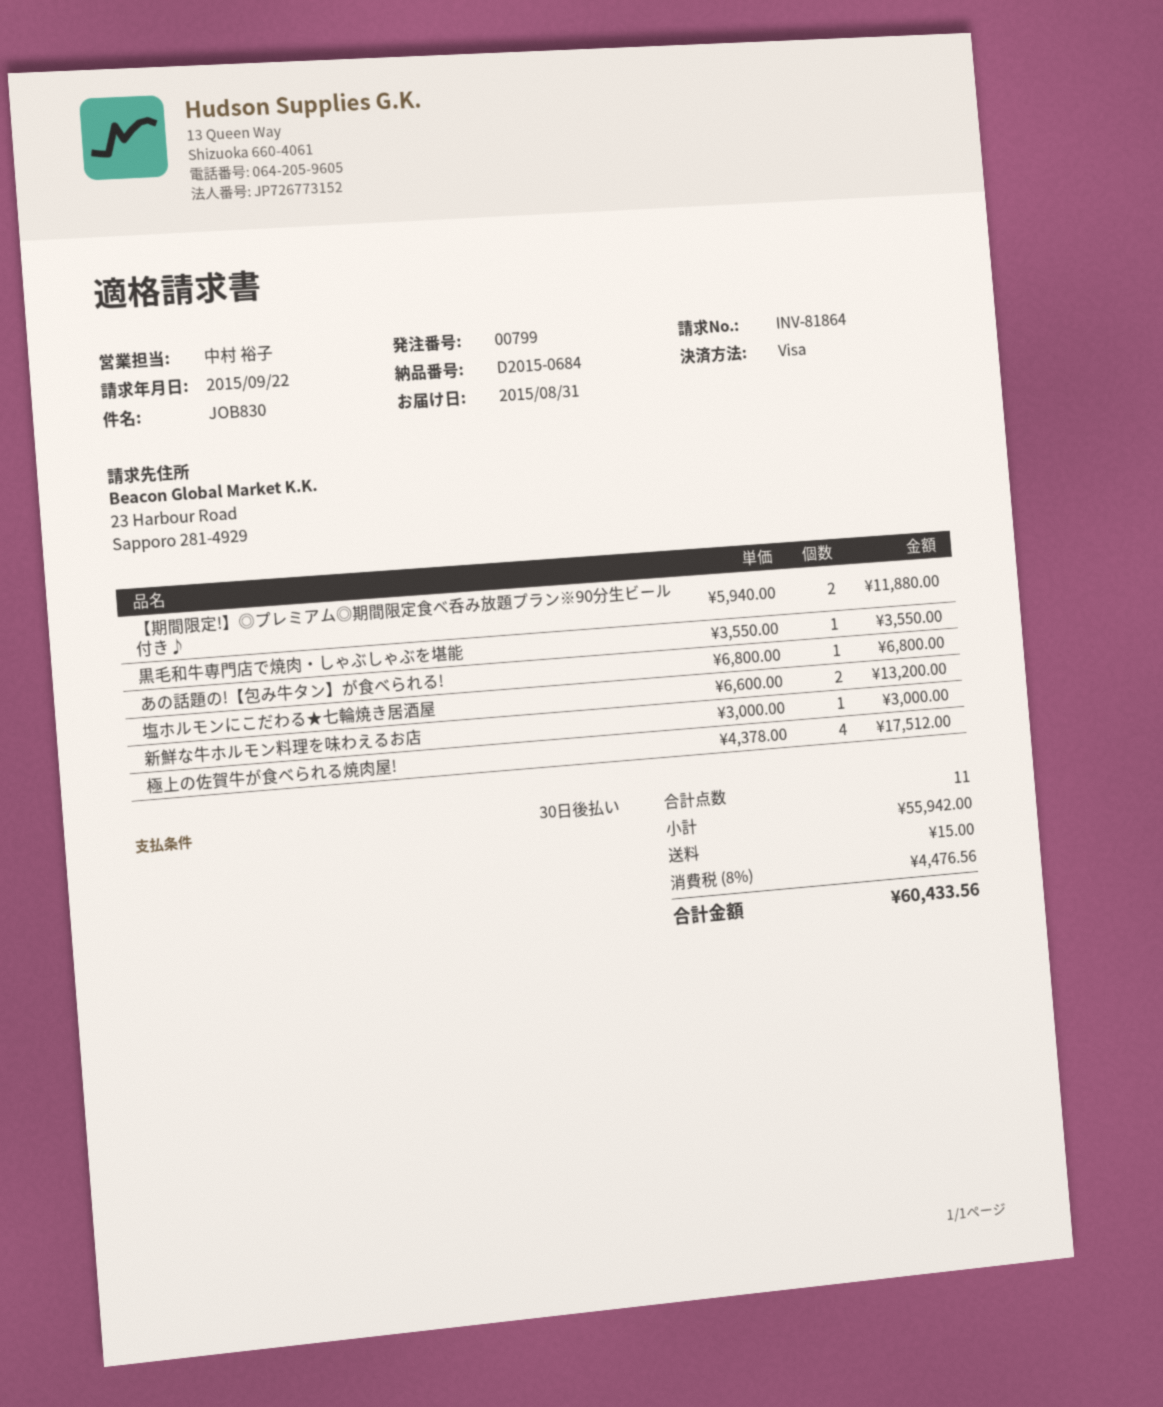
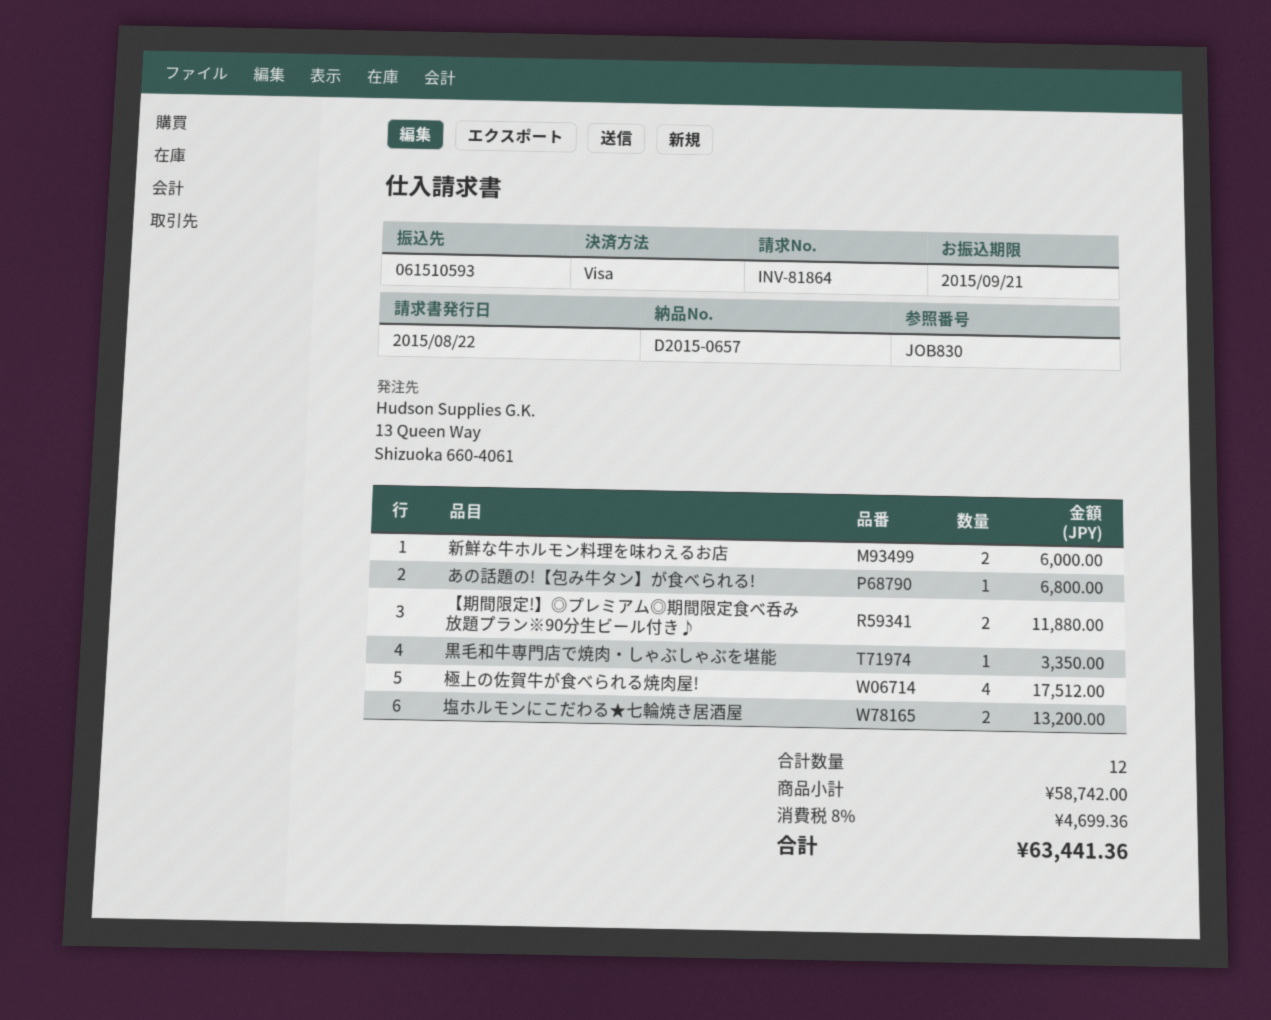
delivery note number: D2015-0684 -> D2015-0657
invoice date: 2015-09-22 -> 2015-08-22
黒毛和牛専門店で焼肉・しゃぶしゃぶを堪能: 1 for 3550.00 -> 1 for 3350.00
新鮮な牛ホルモン料理を味わえるお店: 1 for 3000.00 -> 2 for 6000.00
total quantity: 11 -> 12
subtotal: 55942.00 -> 58742.00
shipping: 15.00 -> none
tax: 8% = 4476.56 -> 8% = 4699.36
total: 60433.56 -> 63441.36

